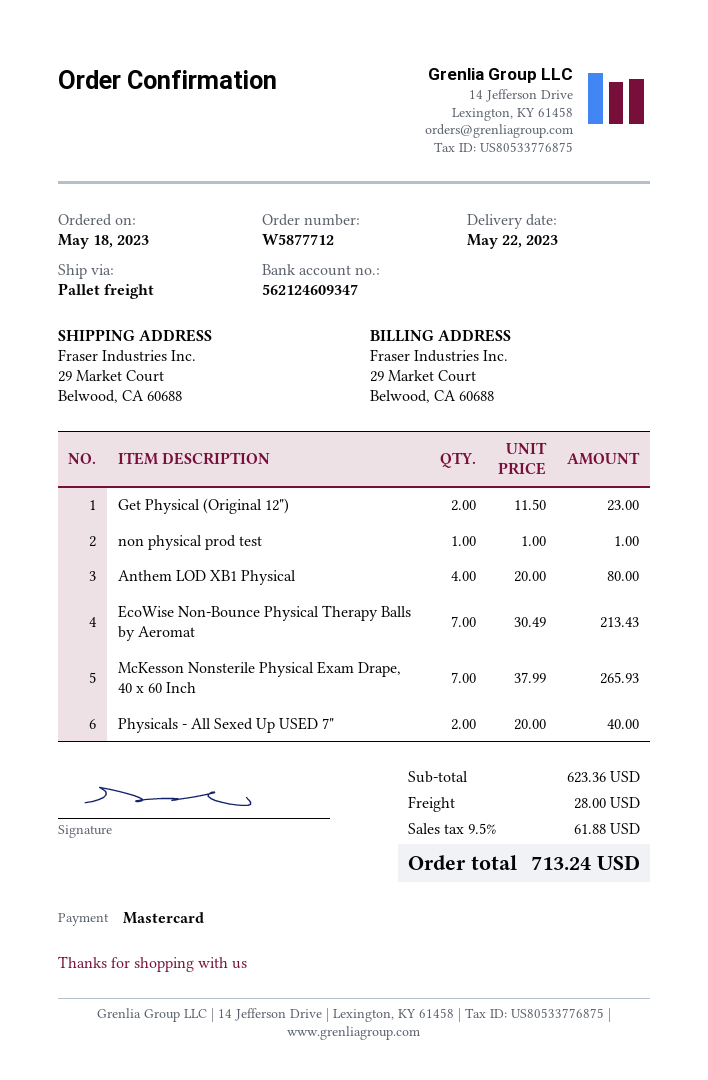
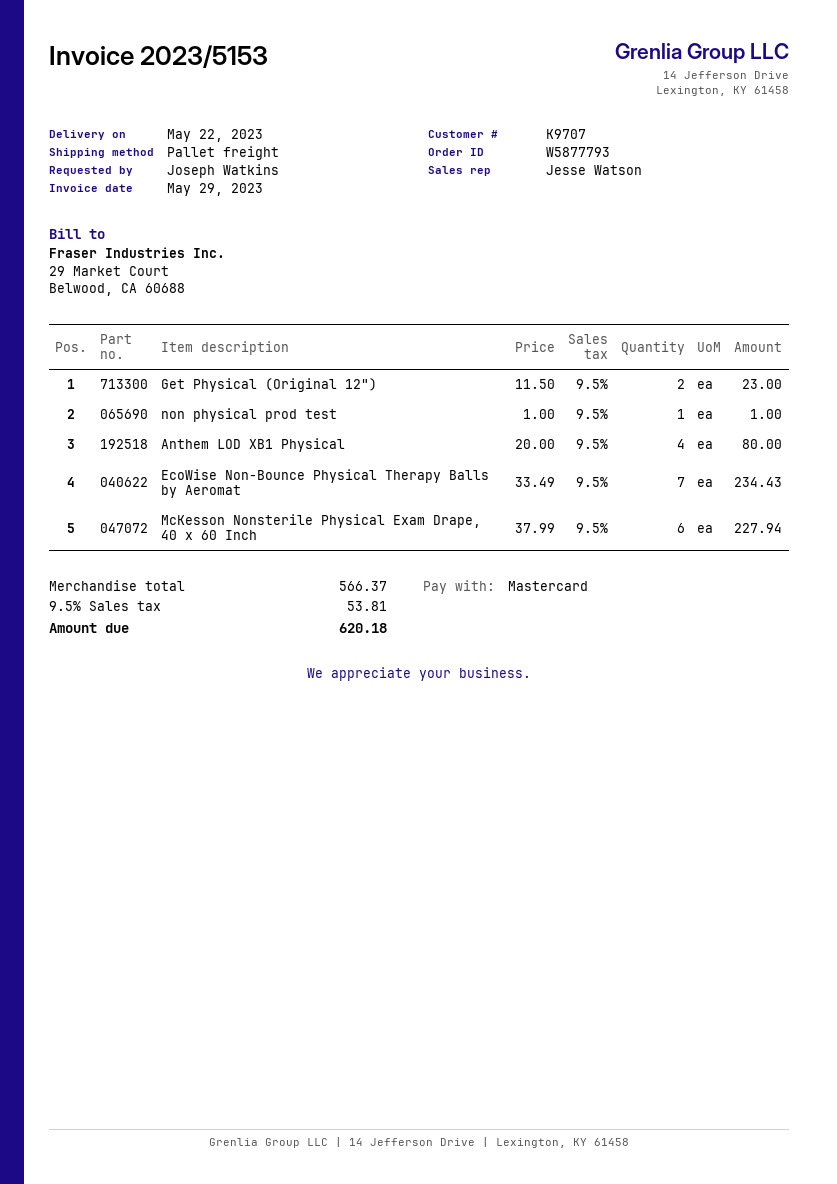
order number: W5877712 -> W5877793
EcoWise Non-Bounce Physical Therapy Balls by Aeromat: 7 x 30.49 = 213.43 -> 7 x 33.49 = 234.43
McKesson Nonsterile Physical Exam Drape, 40 x 60 Inch: 7 x 37.99 = 265.93 -> 6 x 37.99 = 227.94
Physicals - All Sexed Up USED 7": 2 x 20.00 = 40.00 -> none
subtotal: 623.36 -> 566.37
shipping: 28.00 -> none
tax: 9.5% = 61.88 -> 9.5% = 53.81
total: 713.24 -> 620.18

